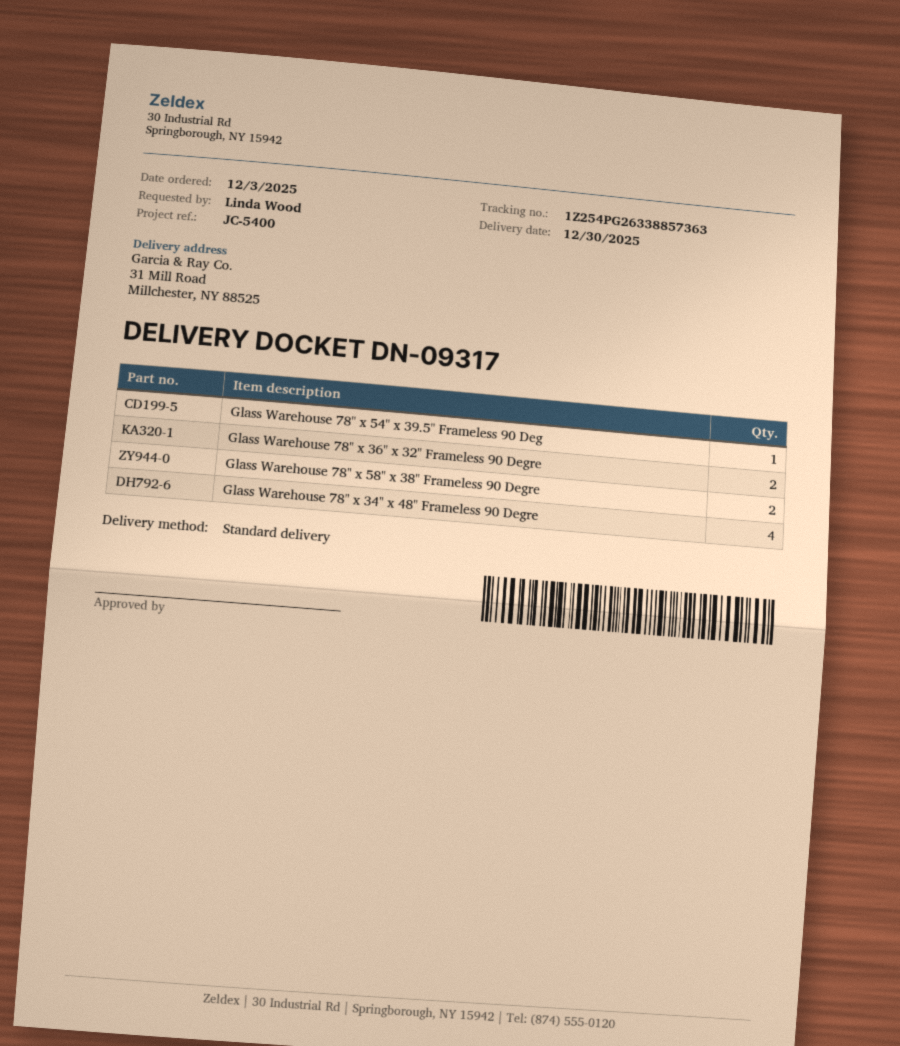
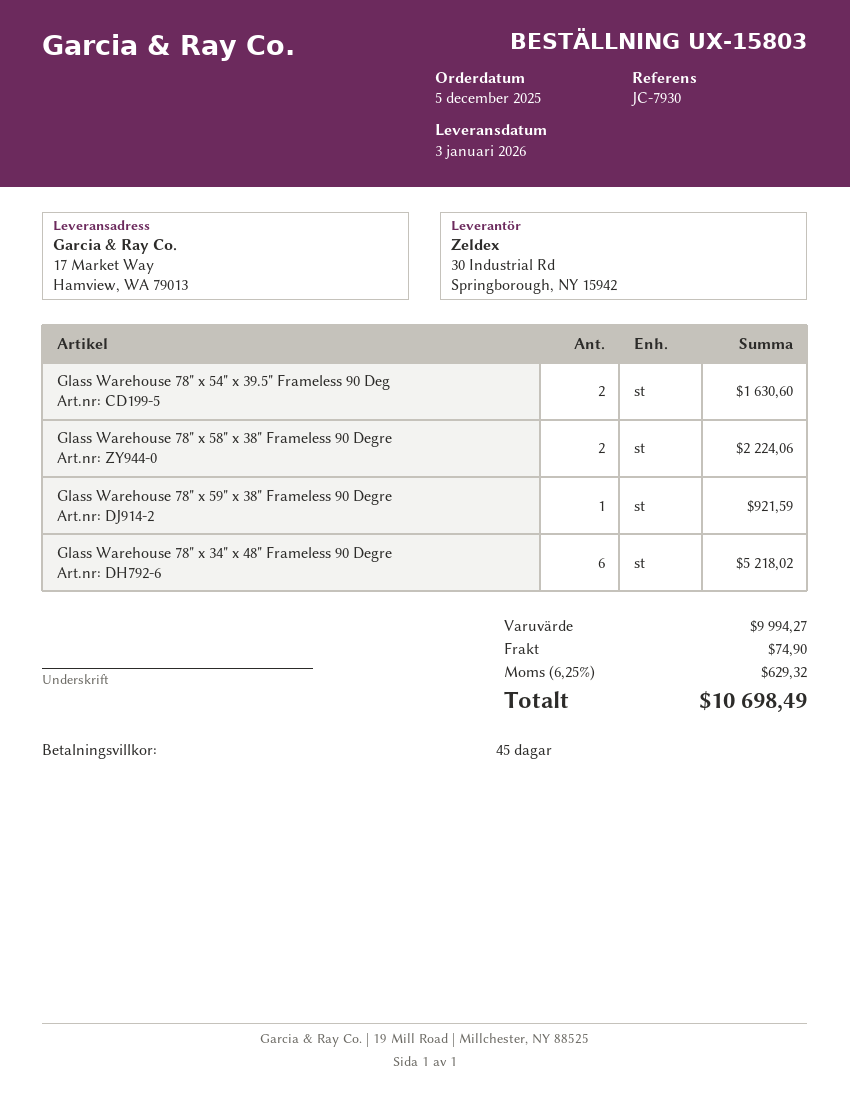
order date: 2025-12-03 -> 2025-12-05
delivery date: 2025-12-30 -> 2026-01-03
reference: JC-5400 -> JC-7930
ship to: 31 Mill Road, Millchester, NY 88525 -> 17 Market Way, Hamview, WA 79013
Glass Warehouse 78" x 54" x 39.5" Frameless 90 Deg: 1 -> 2
Glass Warehouse 78" x 36" x 32" Frameless 90 Degre: 2 -> none
Glass Warehouse 78" x 34" x 48" Frameless 90 Degre: 4 -> 6
Glass Warehouse 78" x 59" x 38" Frameless 90 Degre: none -> 1

